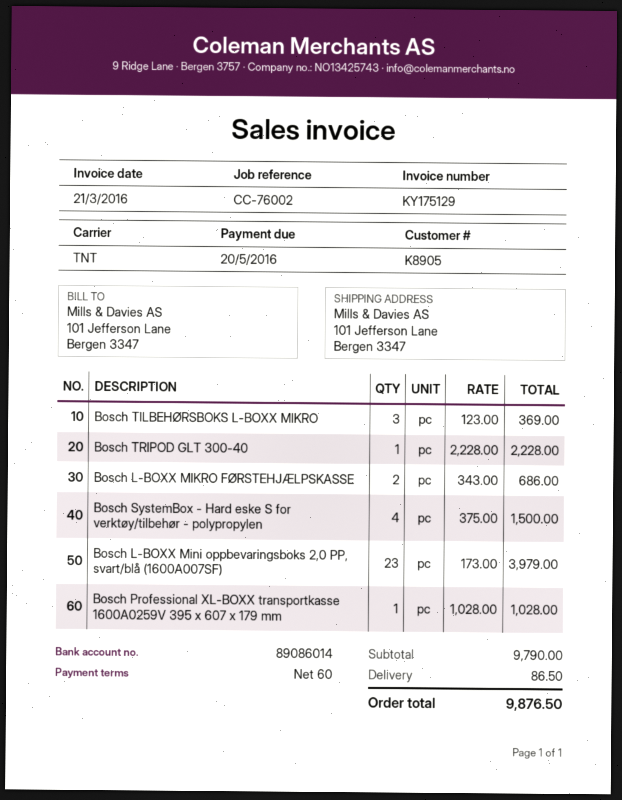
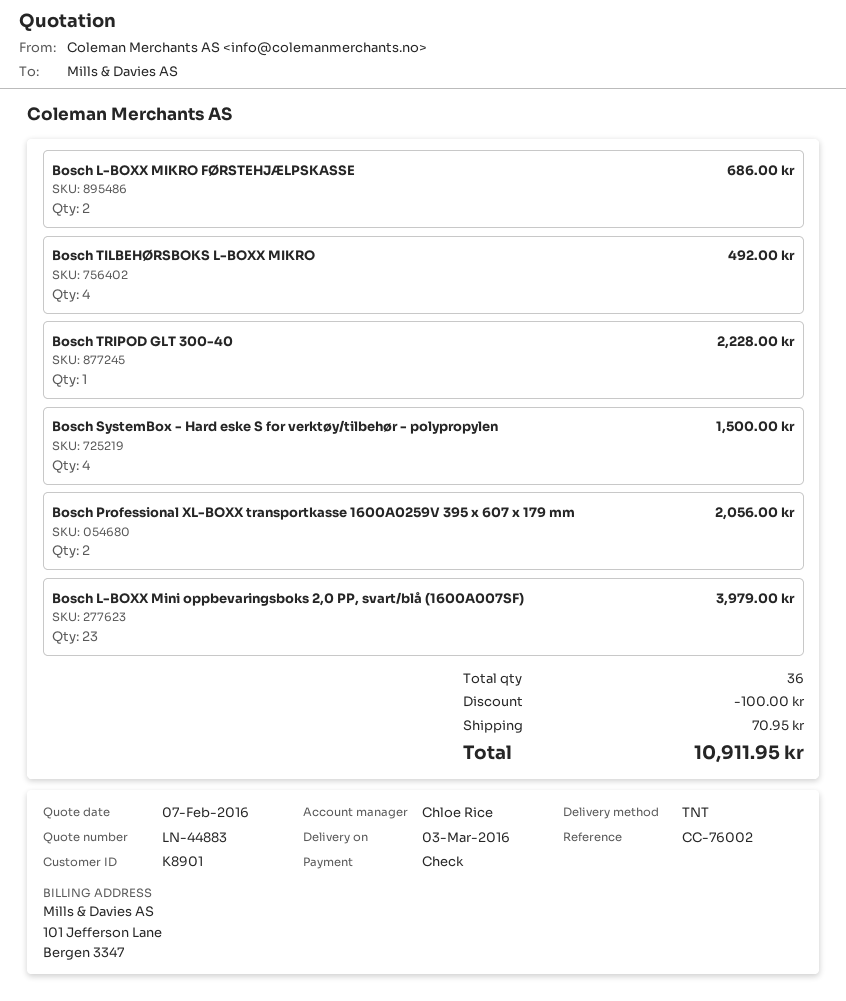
customer number: K8905 -> K8901
Bosch TILBEHØRSBOKS L-BOXX MIKRO: 3 for 369.00 -> 4 for 492.00
Bosch Professional XL-BOXX transportkasse 1600A0259V 395 x 607 x 179 mm: 1 for 1028.00 -> 2 for 2056.00
discount: none -> 100.00
shipping: 86.50 -> 70.95
total: 9876.50 -> 10911.95

